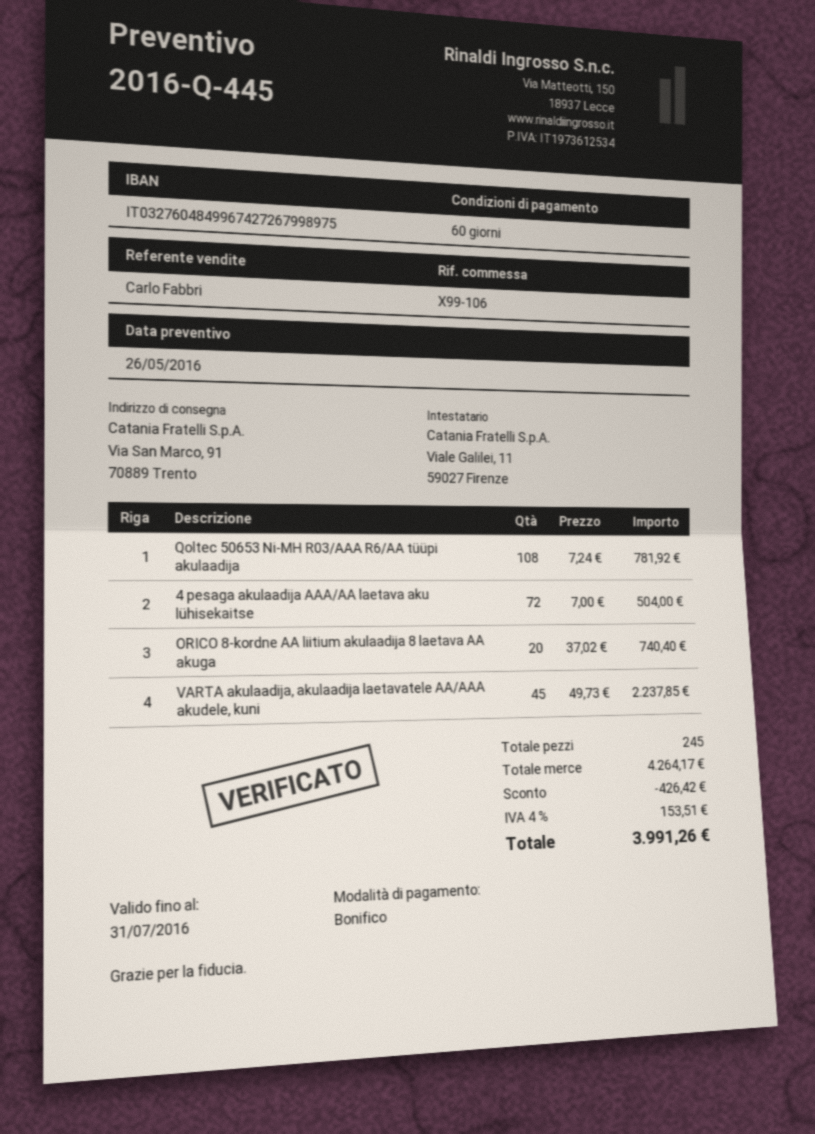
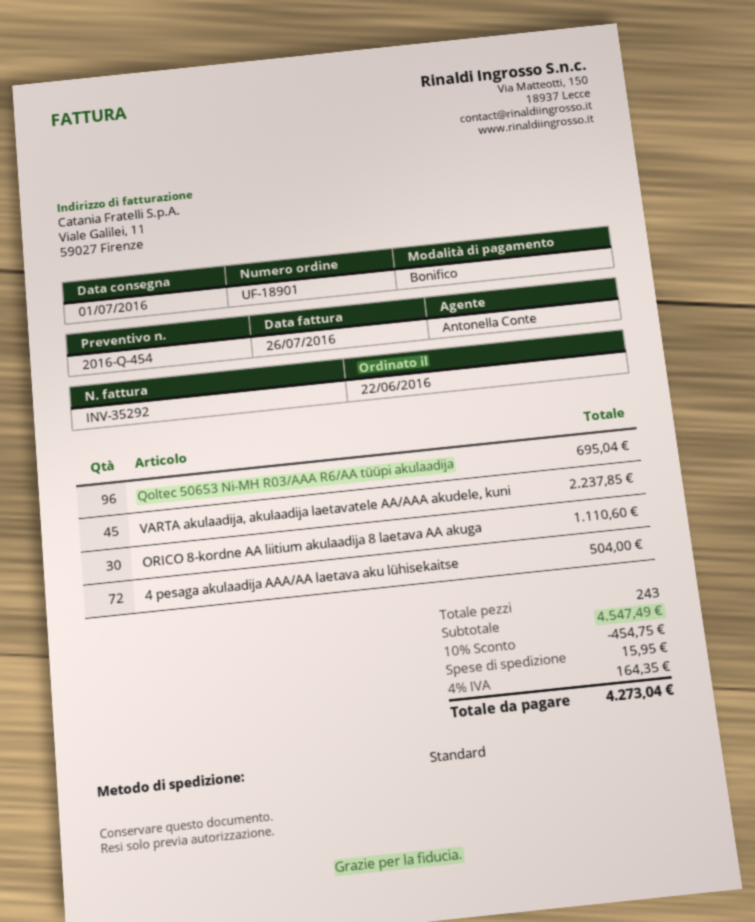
quote number: 2016-Q-445 -> 2016-Q-454
sales rep: Carlo Fabbri -> Antonella Conte
Qoltec 50653 Ni-MH R03/AAA R6/AA tüüpi akulaadija: 108 for 781.92 -> 96 for 695.04
ORICO 8-kordne AA liitium akulaadija 8 laetava AA akuga: 20 for 740.40 -> 30 for 1110.60
total quantity: 245 -> 243
subtotal: 4264.17 -> 4547.49
discount: 426.42 -> 454.75
shipping: none -> 15.95
tax: 4% = 153.51 -> 4% = 164.35
total: 3991.26 -> 4273.04

